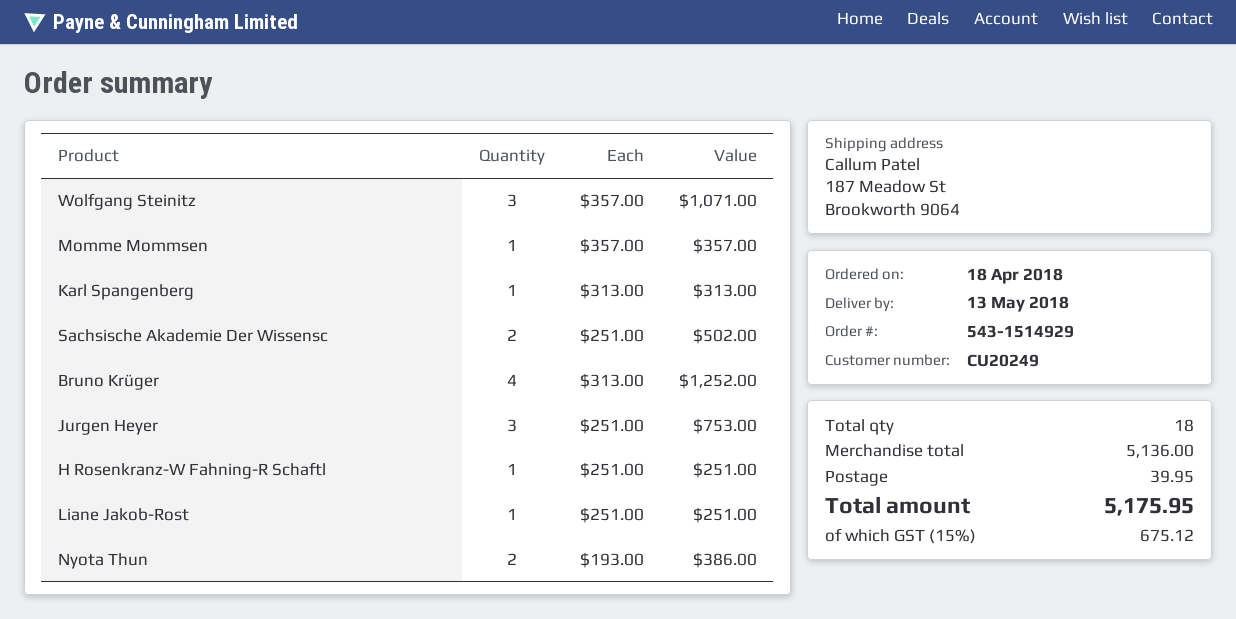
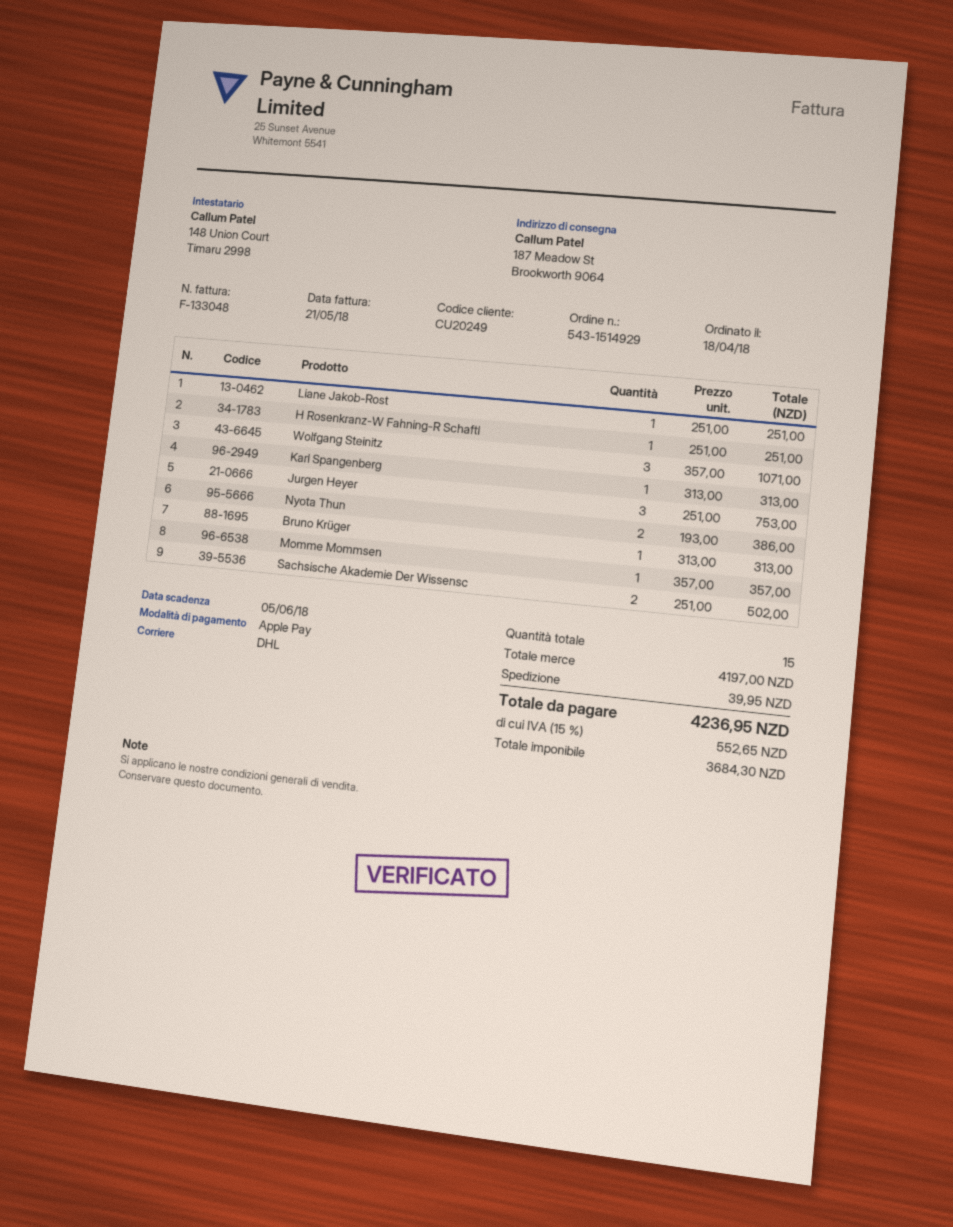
Bruno Krüger: 4 x 313.00 = 1252.00 -> 1 x 313.00 = 313.00
total quantity: 18 -> 15
subtotal: 5136.00 -> 4197.00
tax: 15% = 675.12 -> 15% = 552.65
total: 5175.95 -> 4236.95

